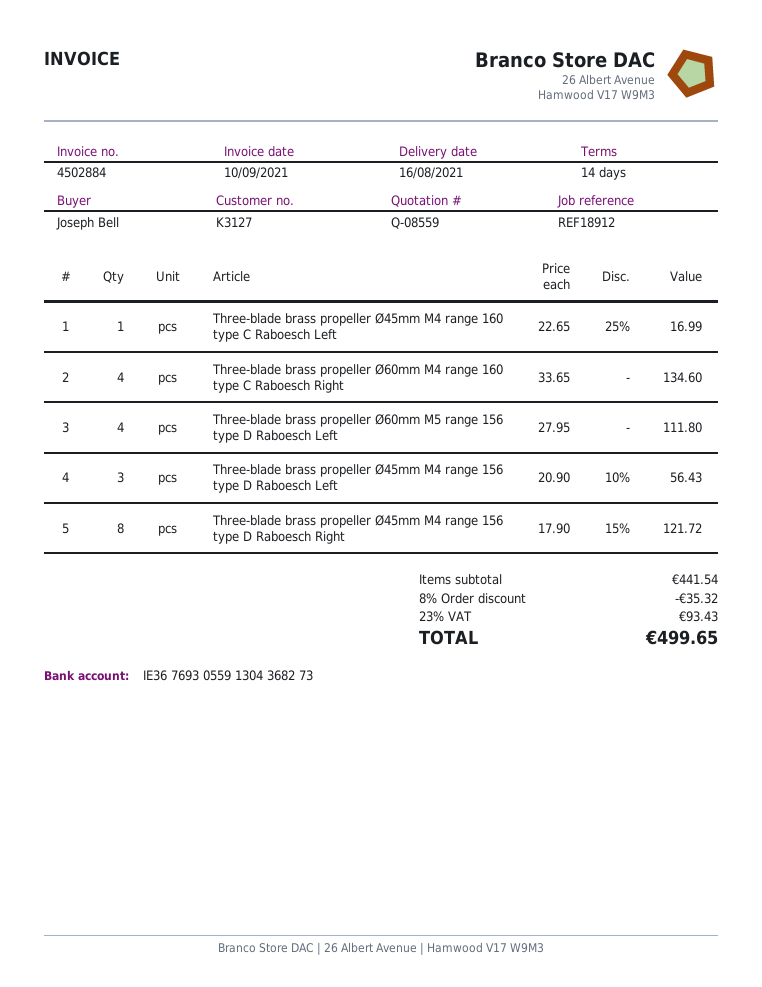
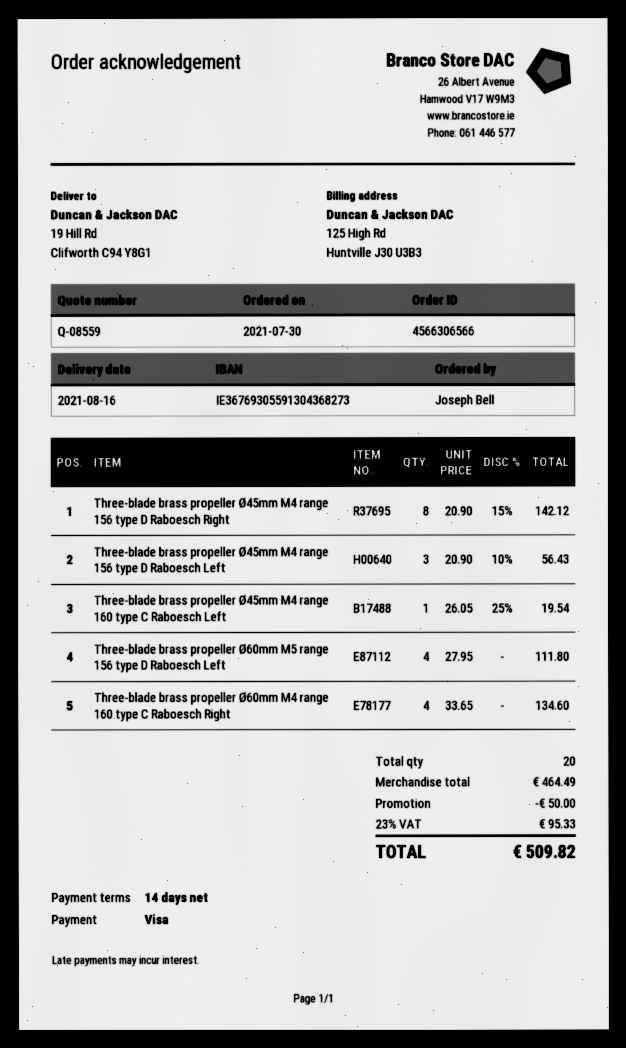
Three-blade brass propeller Ø45mm M4 range 160 type C Raboesch Left: 1 x 22.65 - 25% = 16.99 -> 1 x 26.05 - 25% = 19.54
Three-blade brass propeller Ø45mm M4 range 156 type D Raboesch Right: 8 x 17.90 - 15% = 121.72 -> 8 x 20.90 - 15% = 142.12
subtotal: 441.54 -> 464.49
discount: 35.32 -> 50.00
tax: 23% = 93.43 -> 23% = 95.33
total: 499.65 -> 509.82

